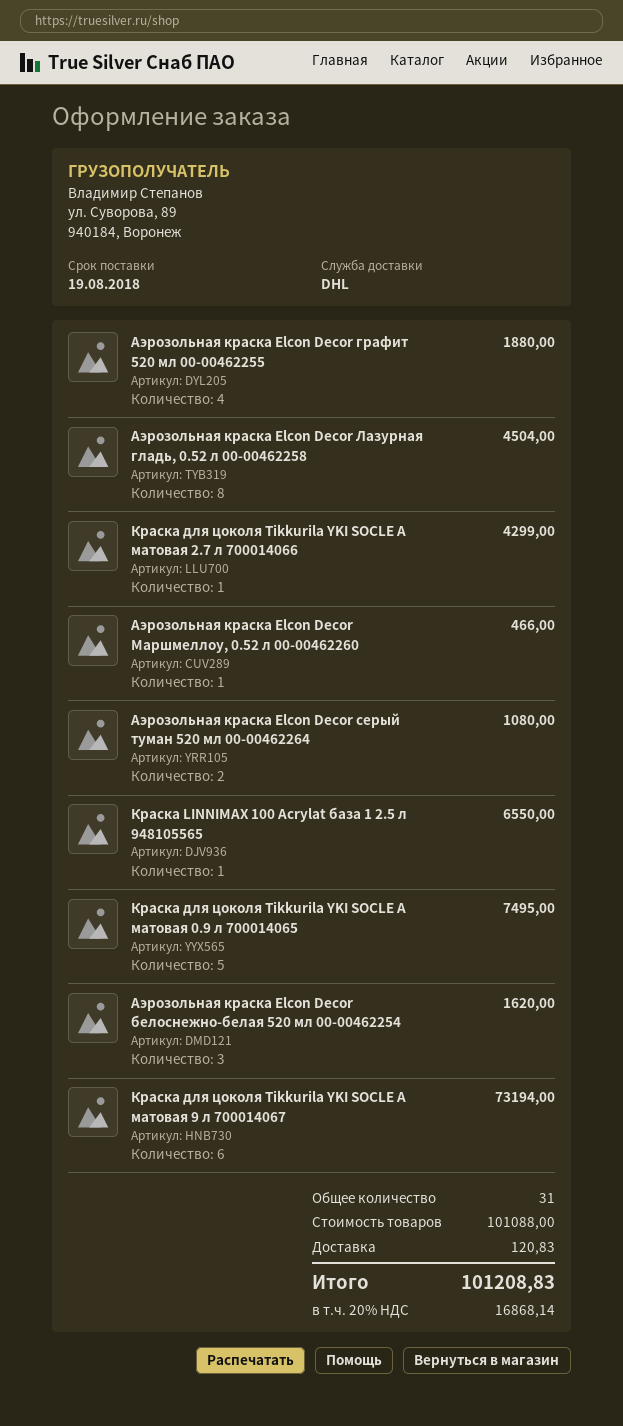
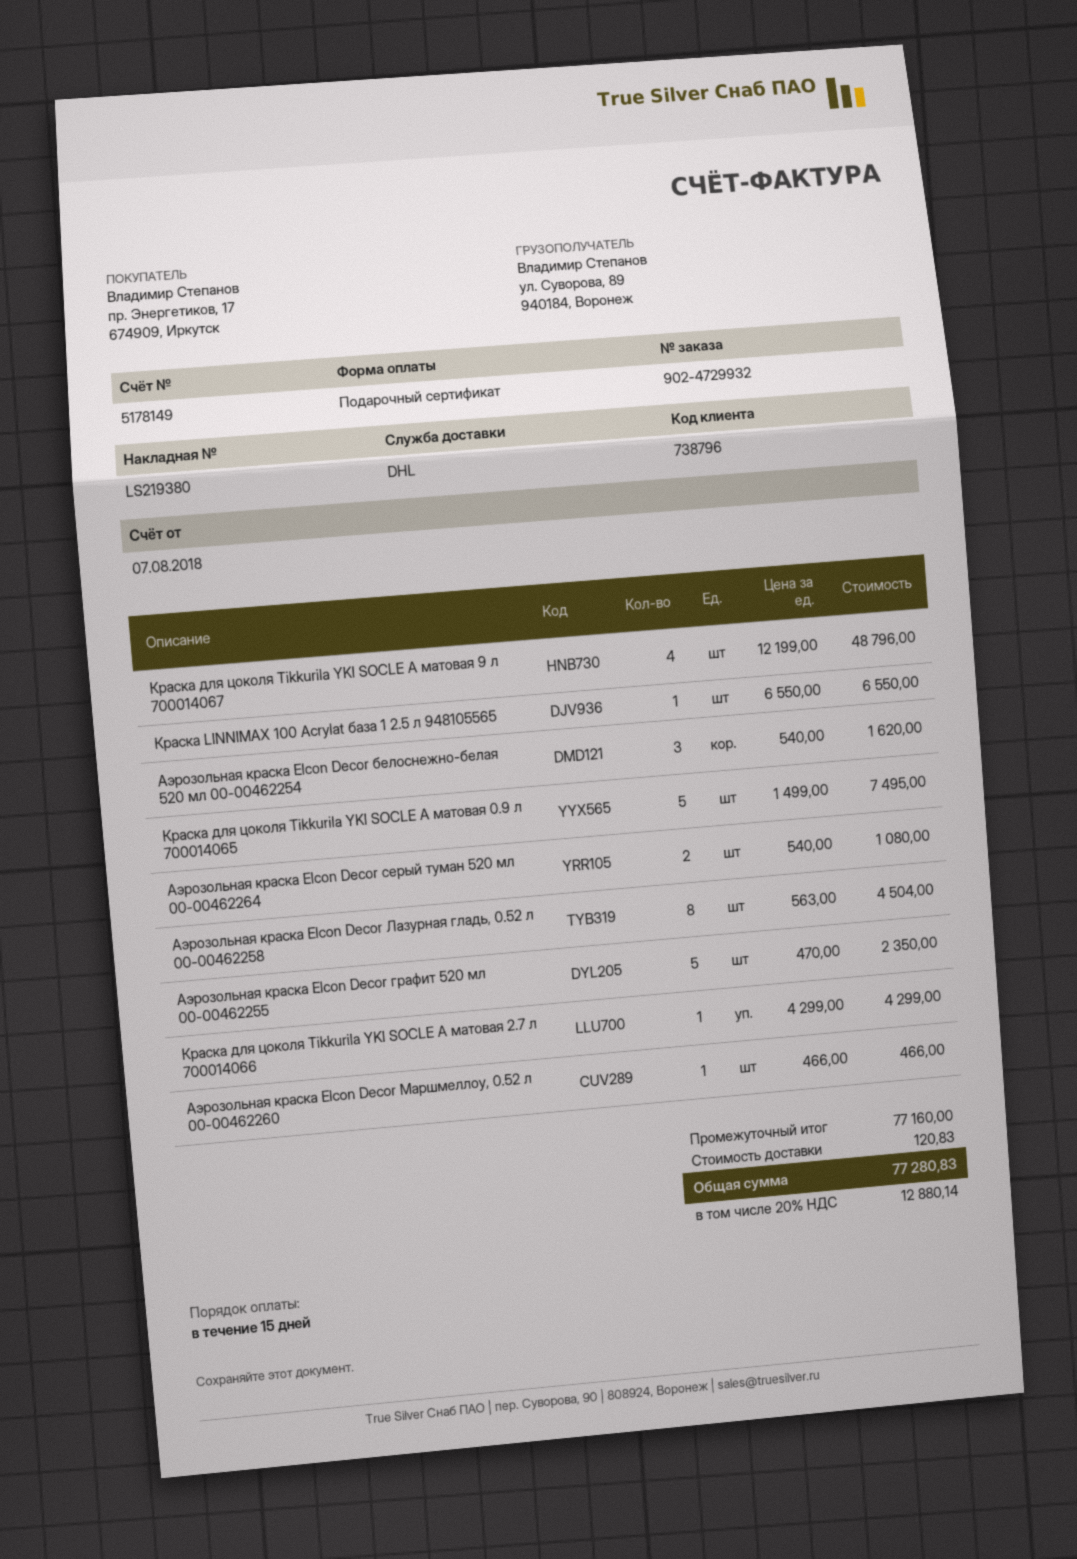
Аэрозольная краска Elcon Decor графит 520 мл 00-00462255: 4 for 1880.00 -> 5 for 2350.00
Краска для цоколя Tikkurila YKI SOCLE A матовая 9 л 700014067: 6 for 73194.00 -> 4 for 48796.00
subtotal: 101088.00 -> 77160.00
tax: 20% = 16868.14 -> 20% = 12880.14
total: 101208.83 -> 77280.83

